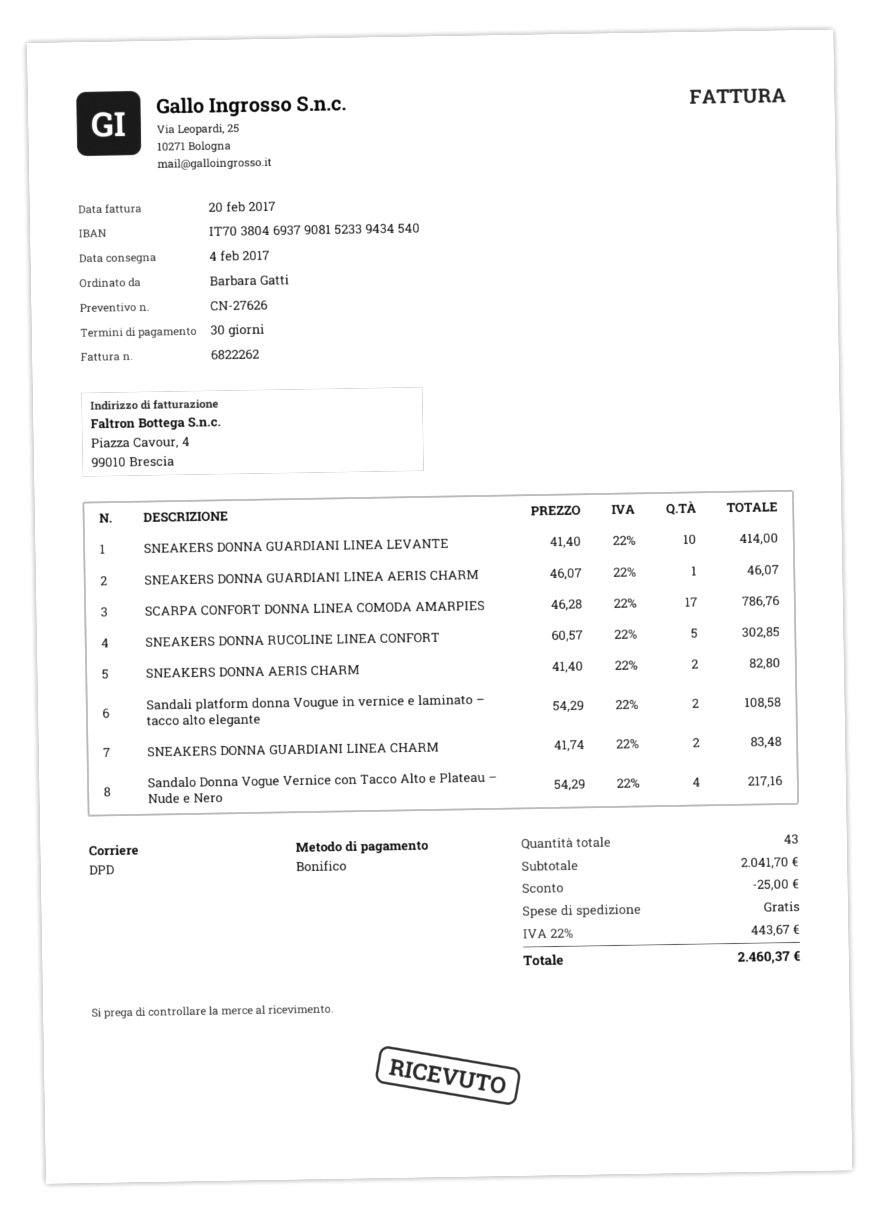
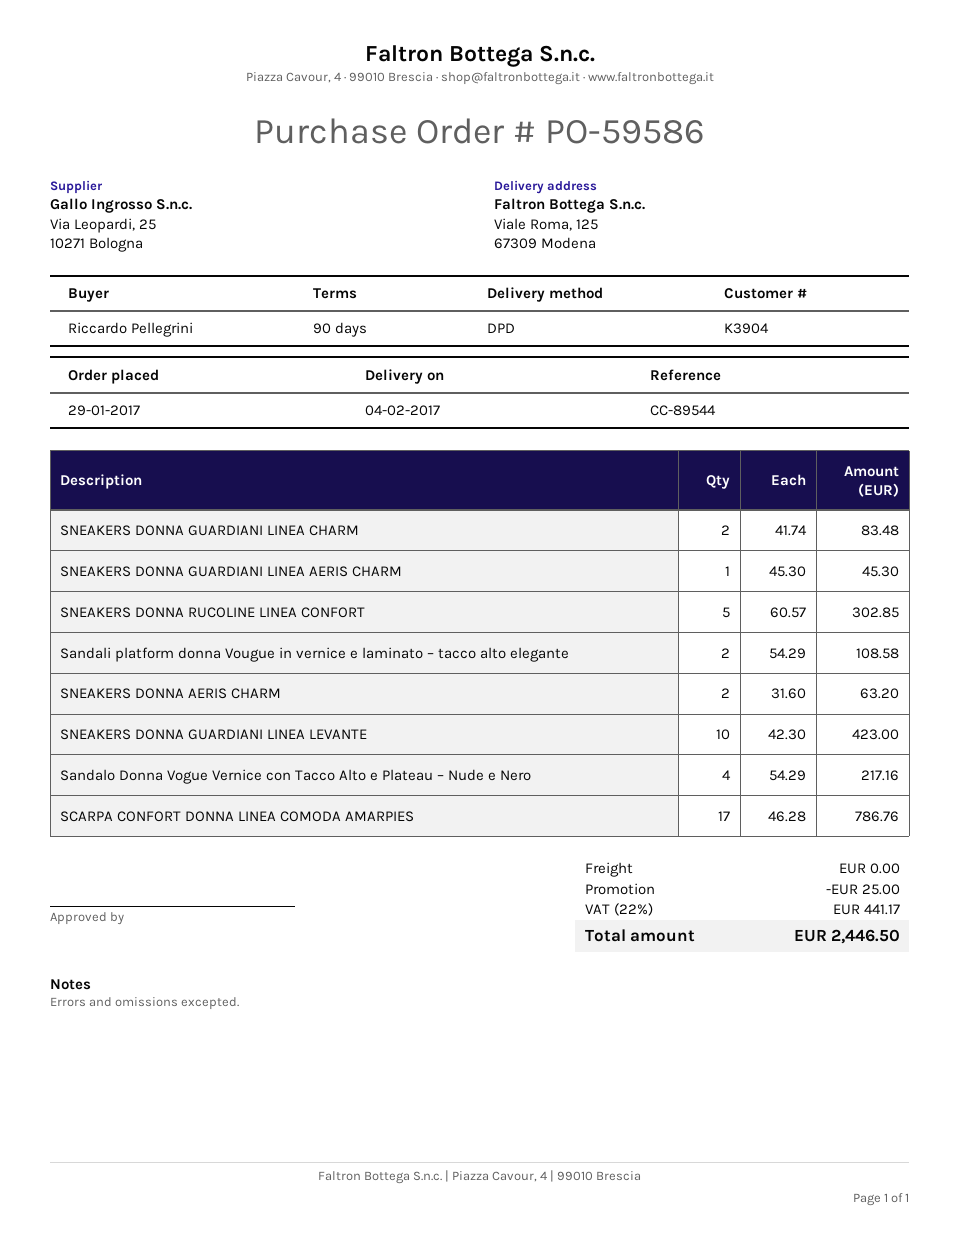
payment terms: 30 days -> 90 days
ordered by: Barbara Gatti -> Riccardo Pellegrini
SNEAKERS DONNA GUARDIANI LINEA LEVANTE: 10 x 41.40 = 414.00 -> 10 x 42.30 = 423.00
SNEAKERS DONNA GUARDIANI LINEA AERIS CHARM: 1 x 46.07 = 46.07 -> 1 x 45.30 = 45.30
SNEAKERS DONNA AERIS CHARM: 2 x 41.40 = 82.80 -> 2 x 31.60 = 63.20
tax: 22% = 443.67 -> 22% = 441.17
total: 2460.37 -> 2446.50

